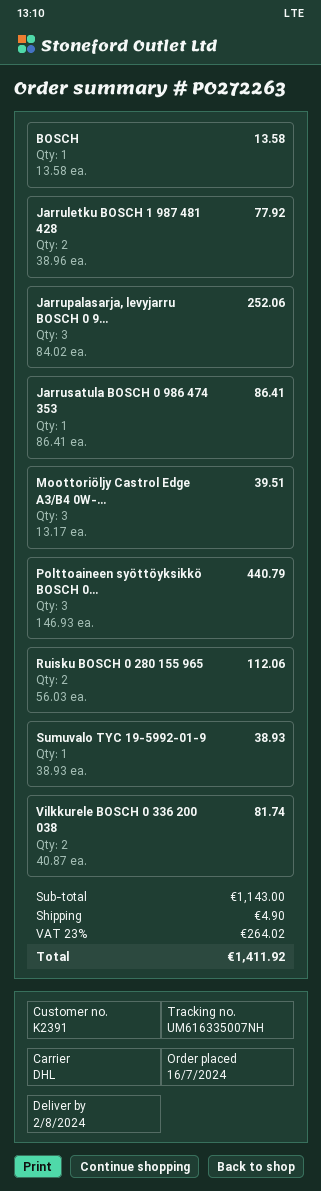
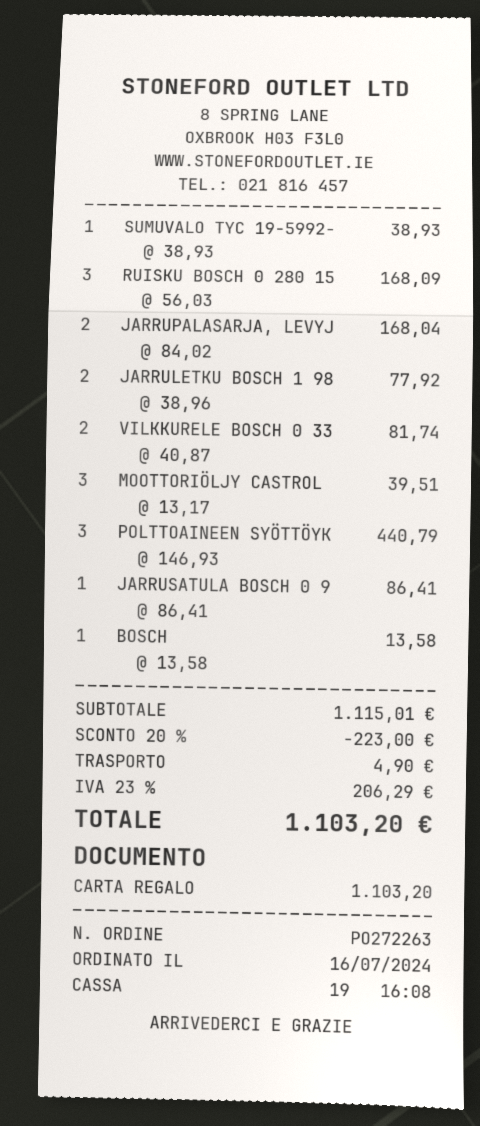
Jarrupalasarja, levyjarru BOSCH 0 9...: 3 x 84.02 = 252.06 -> 2 x 84.02 = 168.04
Ruisku BOSCH 0 280 155 965: 2 x 56.03 = 112.06 -> 3 x 56.03 = 168.09
subtotal: 1143.00 -> 1115.01
discount: none -> 20% = 223.00
tax: 23% = 264.02 -> 23% = 206.29
total: 1411.92 -> 1103.20

